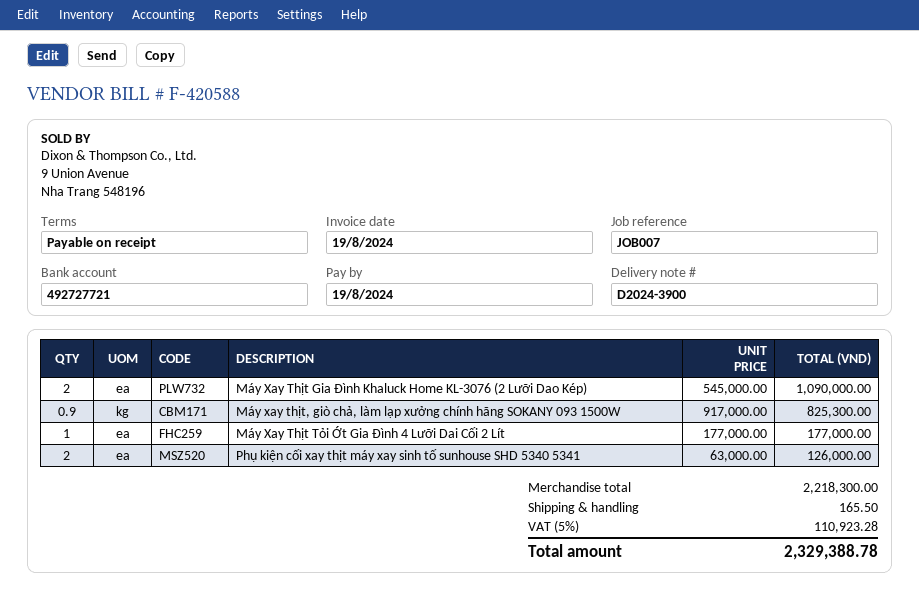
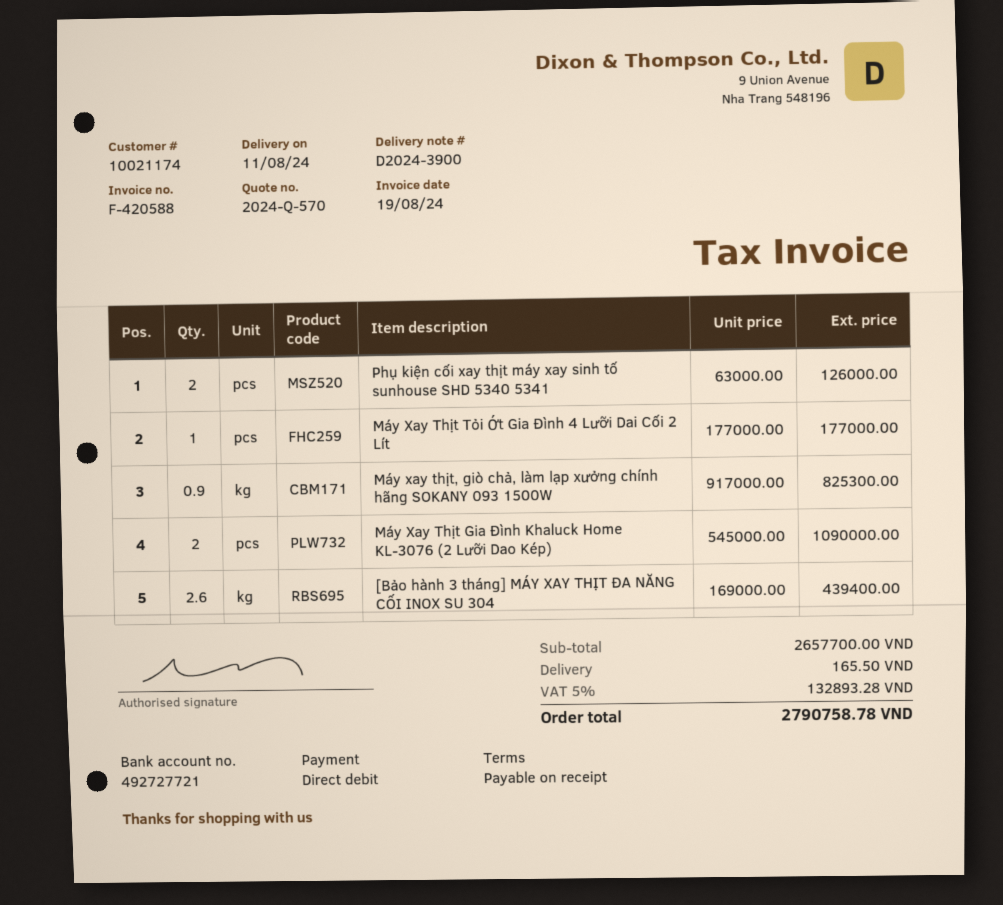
[Bảo hành 3 tháng] MÁY XAY THỊT ĐA NĂNG CỐI INOX SU 304: none -> 2.6 x 169000.00 = 439400.00
subtotal: 2218300.00 -> 2657700.00
tax: 5% = 110923.28 -> 5% = 132893.28
total: 2329388.78 -> 2790758.78

